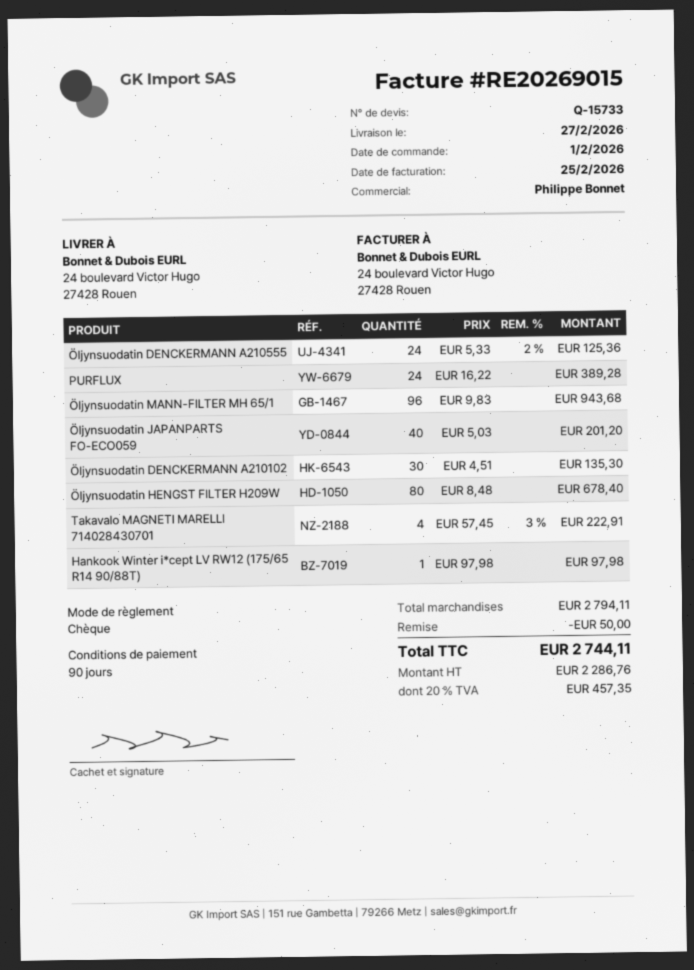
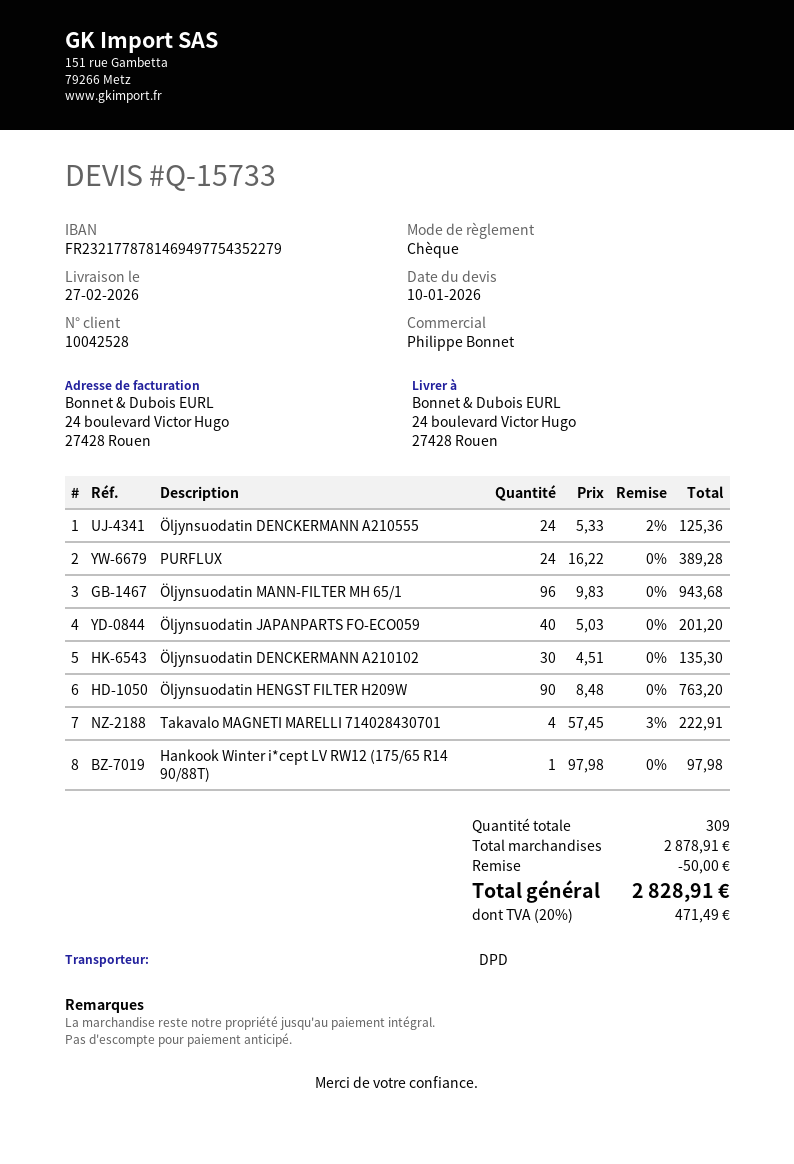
Öljynsuodatin HENGST FILTER H209W: 80 x 8.48 = 678.40 -> 90 x 8.48 = 763.20
subtotal: 2794.11 -> 2878.91
tax: 20% = 457.35 -> 20% = 471.49
total: 2744.11 -> 2828.91

